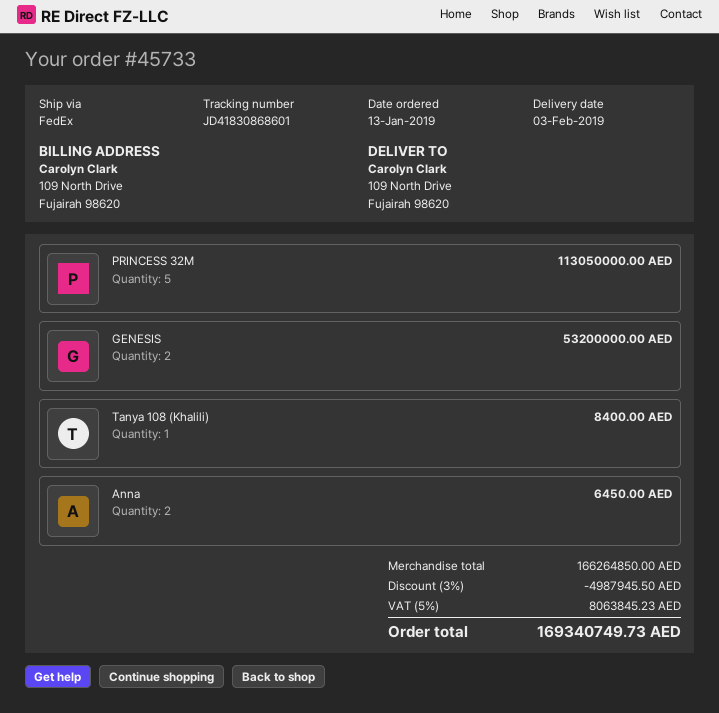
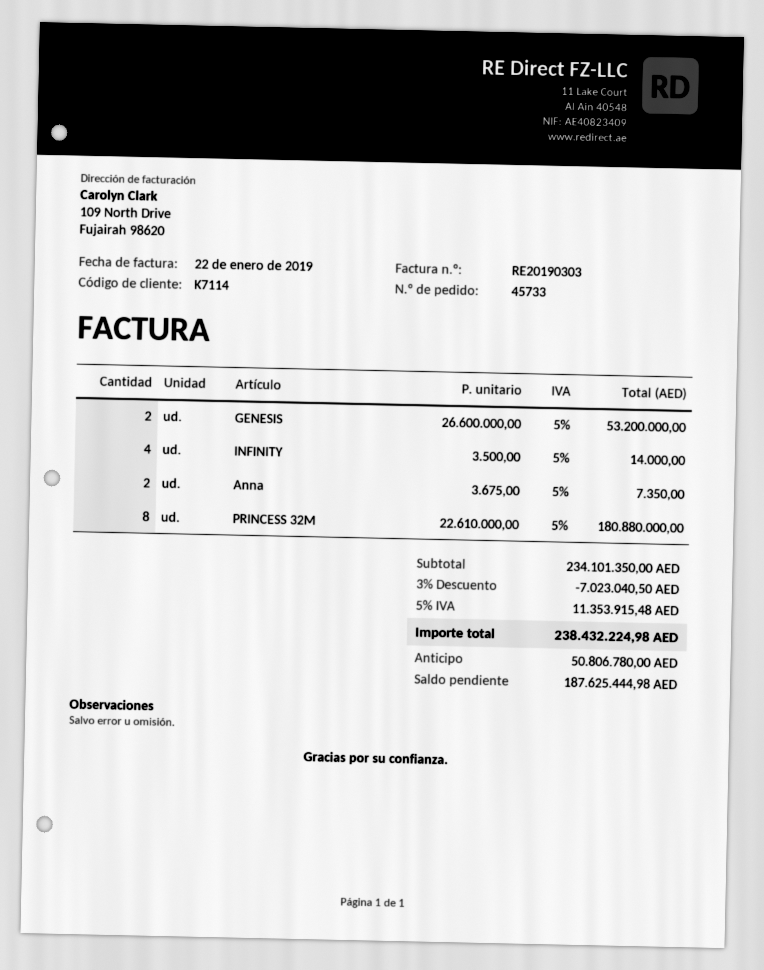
PRINCESS 32M: 5 for 113050000.00 -> 8 for 180880000.00
Tanya 108 (Khalili): 1 for 8400.00 -> none
Anna: 2 for 6450.00 -> 2 for 7350.00
INFINITY: none -> 4 for 14000.00
subtotal: 166264850.00 -> 234101350.00
discount: 3% = 4987945.50 -> 3% = 7023040.50
tax: 5% = 8063845.23 -> 5% = 11353915.48
total: 169340749.73 -> 238432224.98

